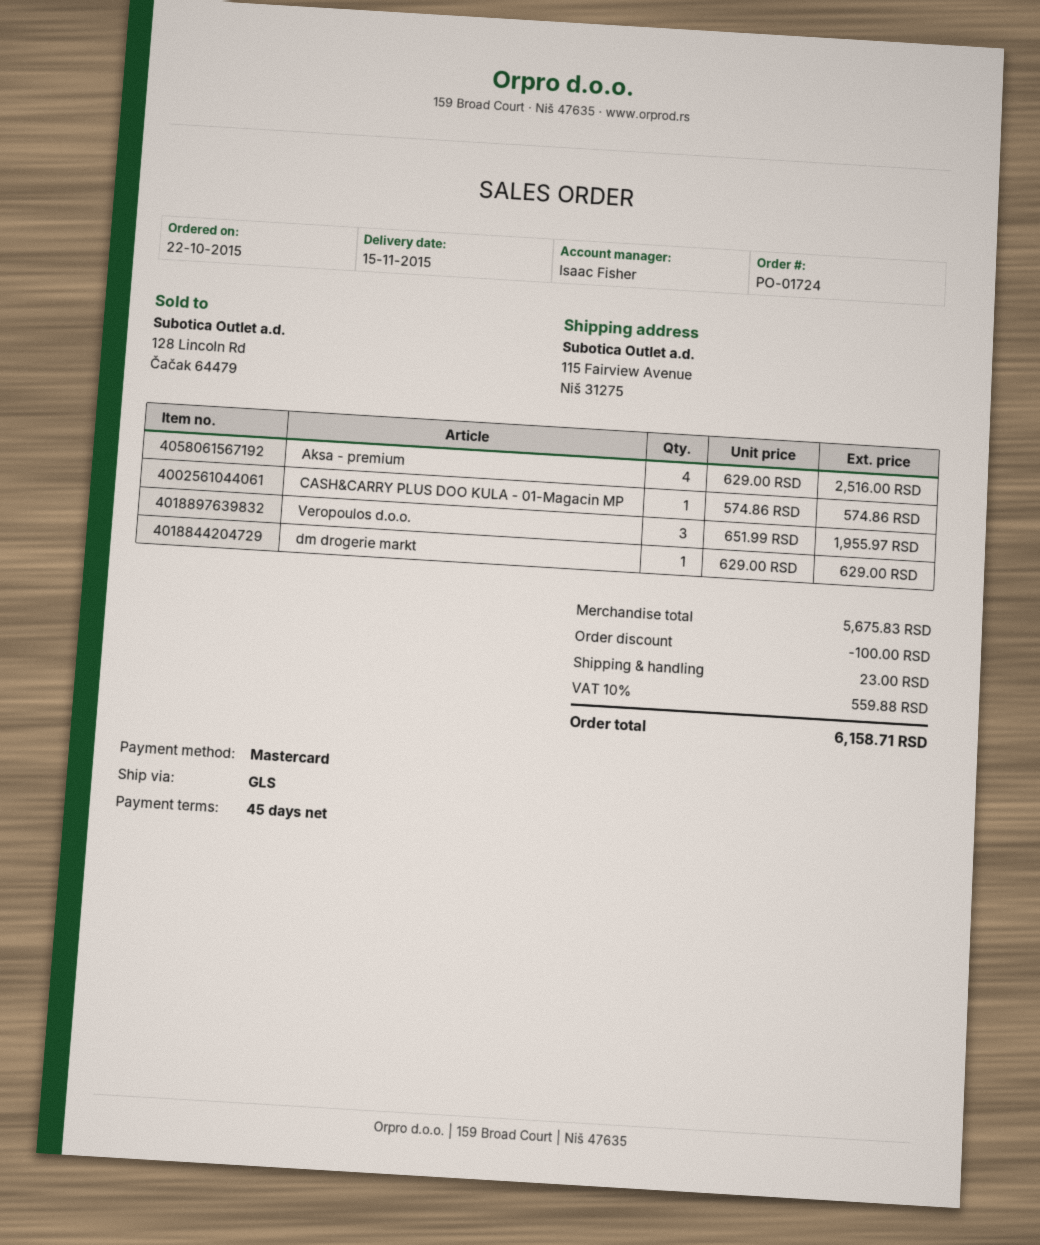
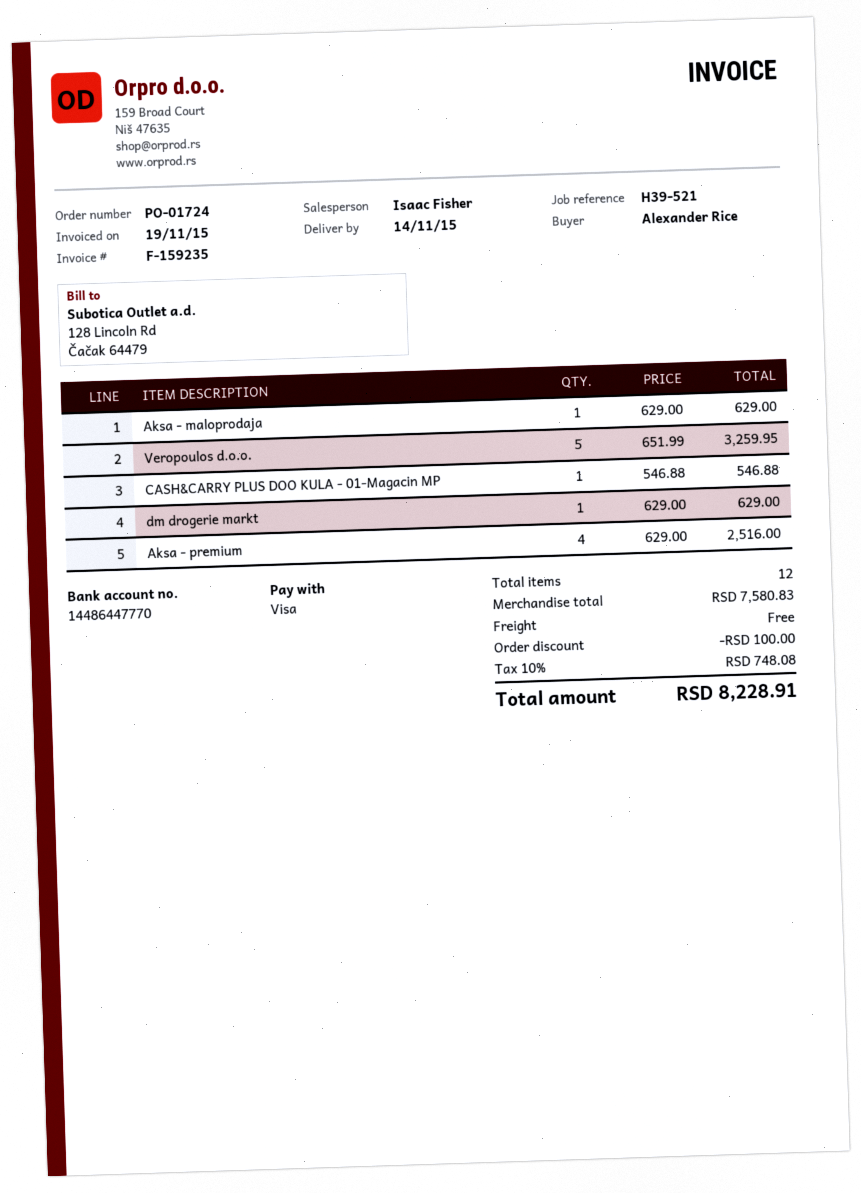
delivery date: 2015-11-15 -> 2015-11-14
payment method: Mastercard -> Visa
CASH&CARRY PLUS DOO KULA - 01-Magacin MP: 1 x 574.86 = 574.86 -> 1 x 546.88 = 546.88
Veropoulos d.o.o.: 3 x 651.99 = 1955.97 -> 5 x 651.99 = 3259.95
Aksa - maloprodaja: none -> 1 x 629.00 = 629.00
subtotal: 5675.83 -> 7580.83
shipping: 23.00 -> 0.00
tax: 10% = 559.88 -> 10% = 748.08
total: 6158.71 -> 8228.91

